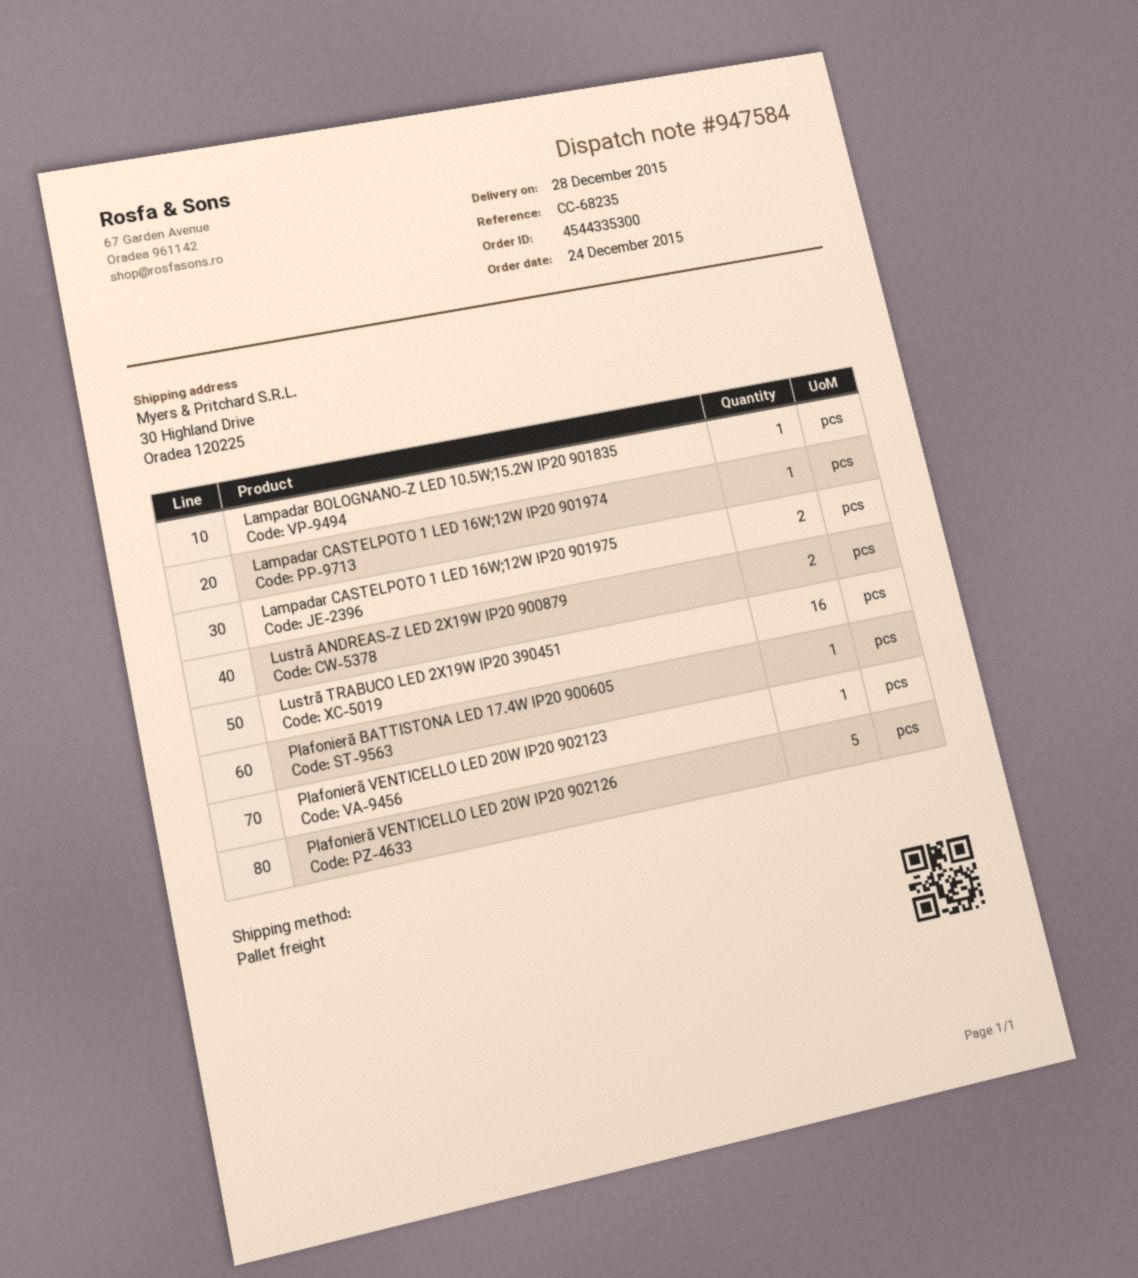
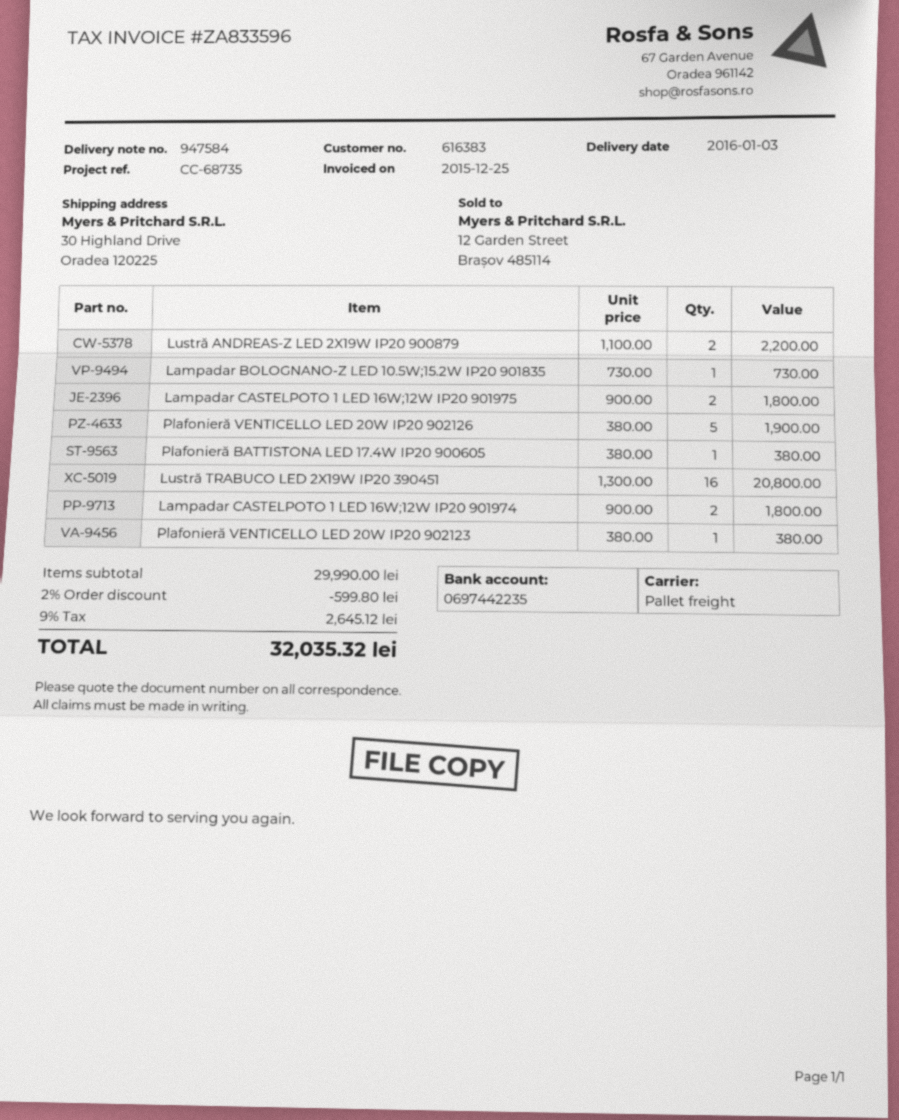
delivery date: 2015-12-28 -> 2016-01-03
reference: CC-68235 -> CC-68735
Lampadar CASTELPOTO 1 LED 16W;12W IP20 901974: 1 -> 2

